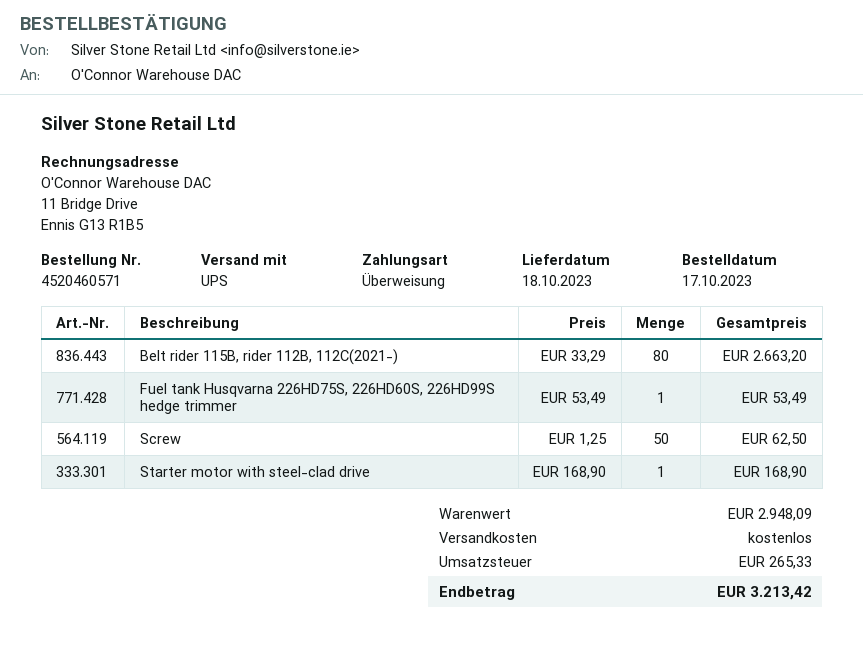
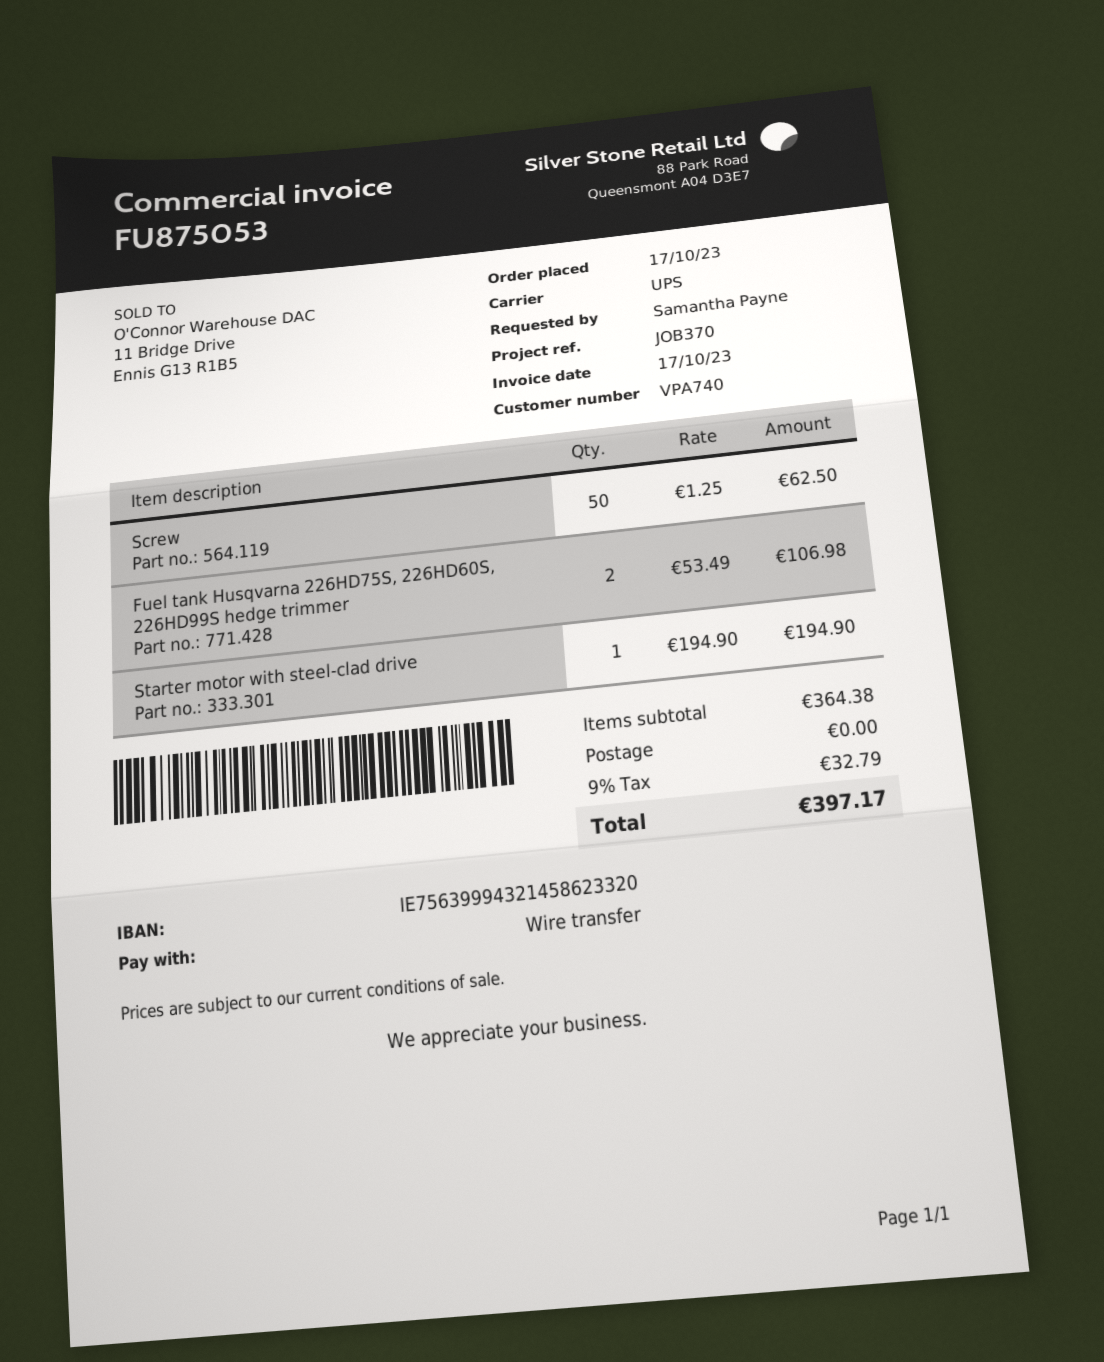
Belt rider 115B, rider 112B, 112C(2021-): 80 x 33.29 = 2663.20 -> none
Fuel tank Husqvarna 226HD75S, 226HD60S, 226HD99S hedge trimmer: 1 x 53.49 = 53.49 -> 2 x 53.49 = 106.98
Starter motor with steel-clad drive: 1 x 168.90 = 168.90 -> 1 x 194.90 = 194.90
subtotal: 2948.09 -> 364.38
tax: 265.33 -> 32.79
total: 3213.42 -> 397.17

